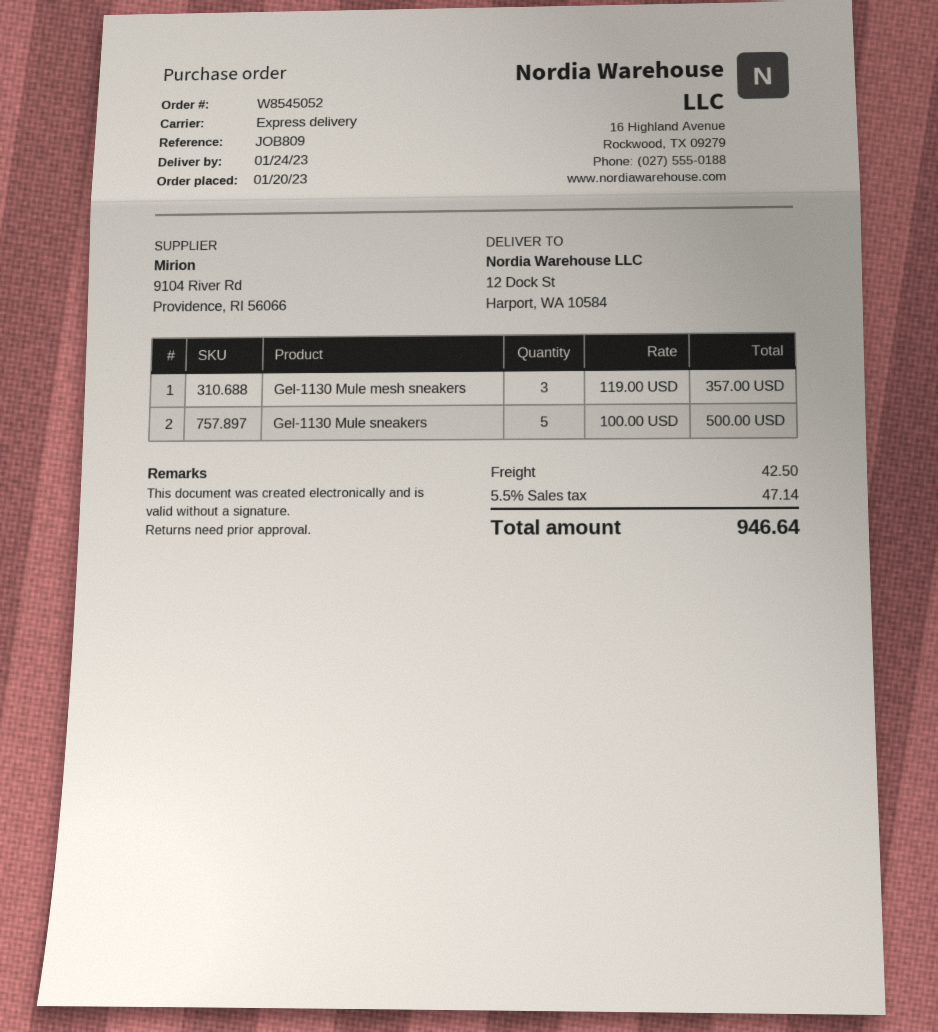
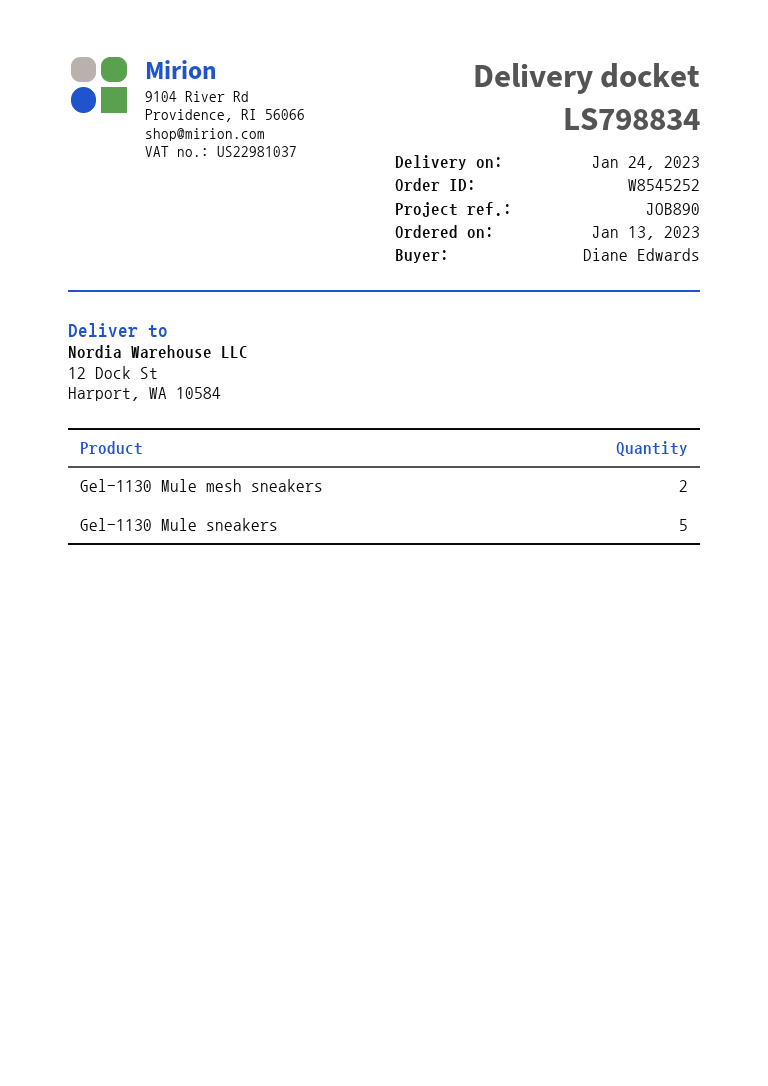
order number: W8545052 -> W8545252
order date: 2023-01-20 -> 2023-01-13
reference: JOB809 -> JOB890
Gel-1130 Mule mesh sneakers: 3 -> 2

